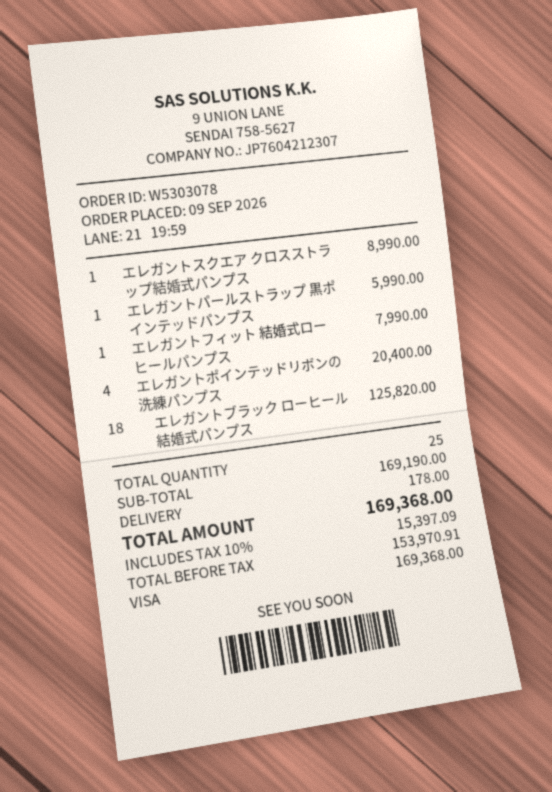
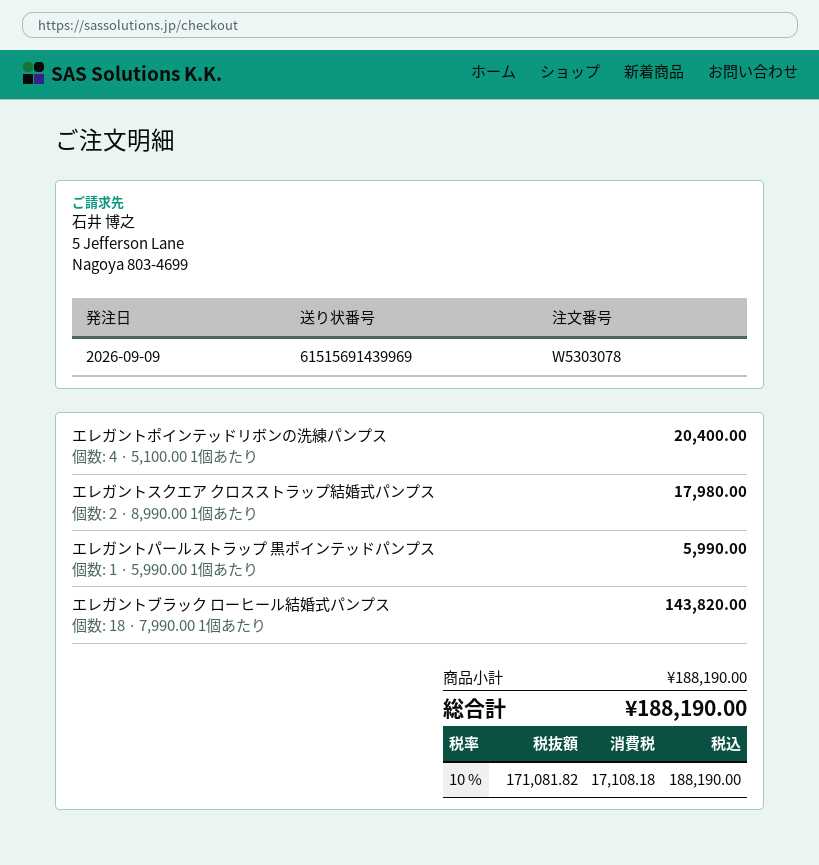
エレガントスクエア クロスストラップ結婚式パンプス: 1 for 8990.00 -> 2 for 17980.00
エレガントフィット 結婚式ローヒールパンプス: 1 for 7990.00 -> none
エレガントブラック ローヒール結婚式パンプス: 18 for 125820.00 -> 18 for 143820.00
subtotal: 169190.00 -> 188190.00
shipping: 178.00 -> none
net: 153970.91 -> 171081.82
tax: 10% = 15397.09 -> 10% = 17108.18
total: 169368.00 -> 188190.00

